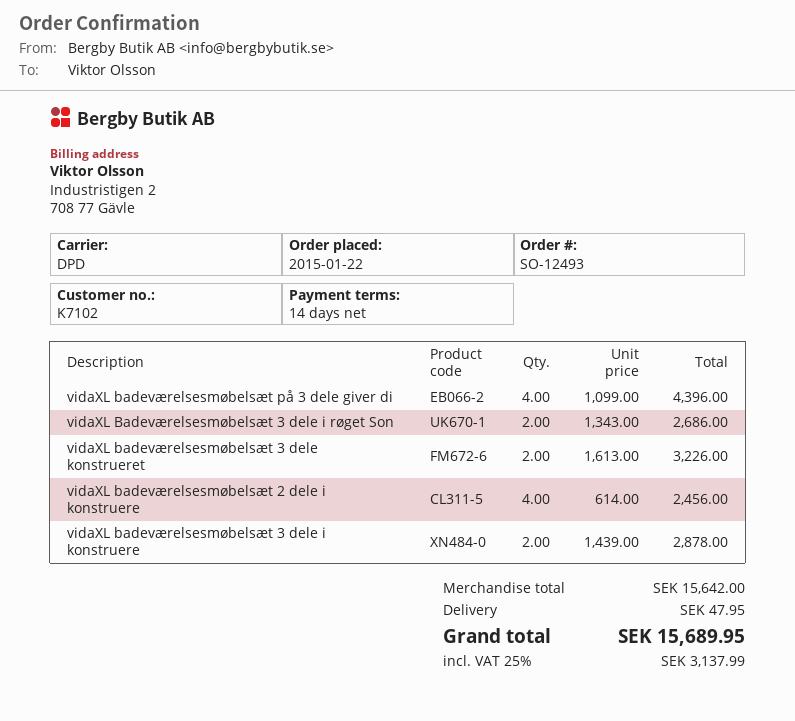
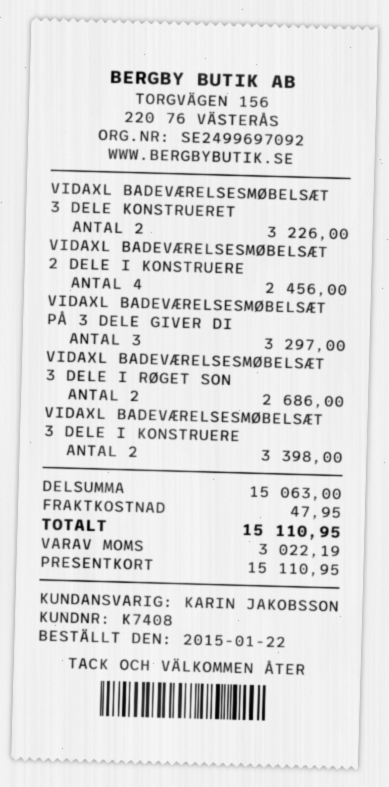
customer number: K7102 -> K7408
vidaXL badeværelsesmøbelsæt på 3 dele giver di: 4 for 4396.00 -> 3 for 3297.00
vidaXL badeværelsesmøbelsæt 3 dele i konstruere: 2 for 2878.00 -> 2 for 3398.00
subtotal: 15642.00 -> 15063.00
tax: 3137.99 -> 3022.19
total: 15689.95 -> 15110.95

